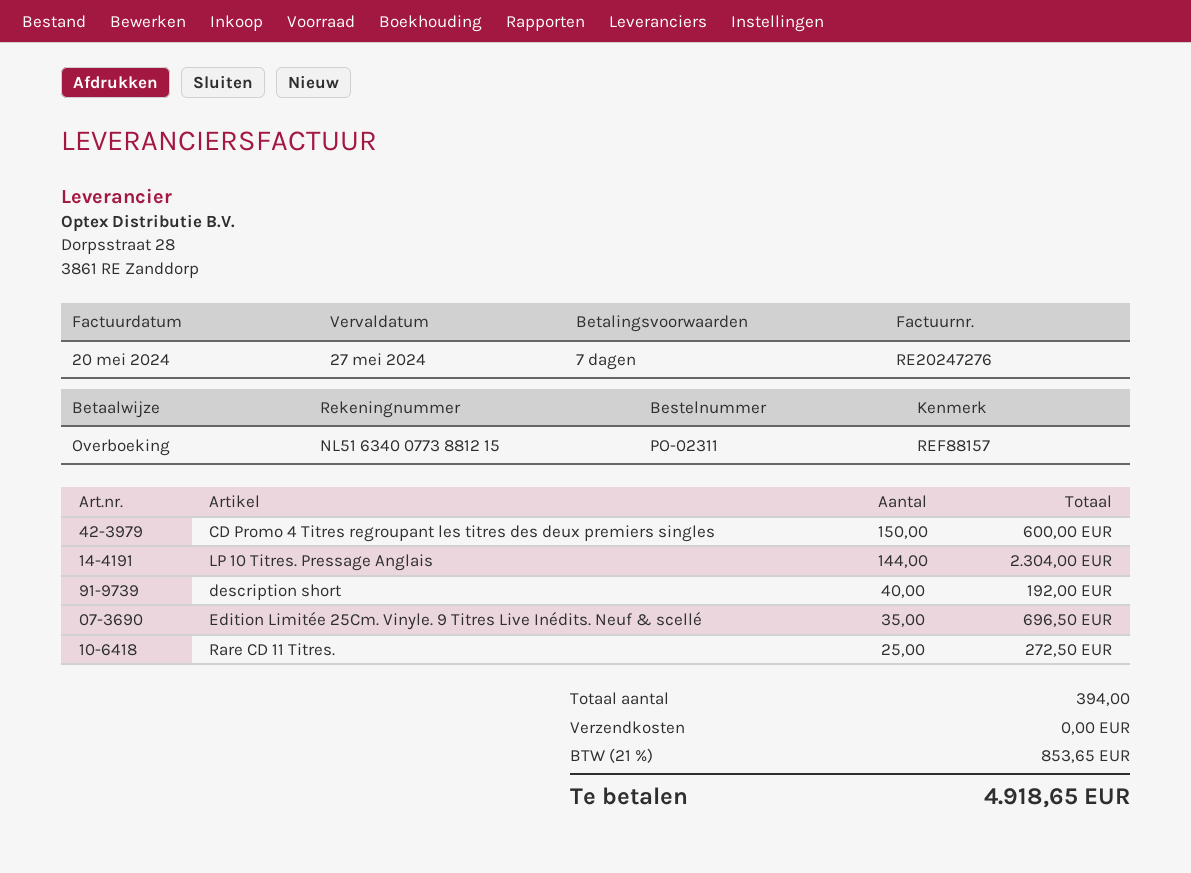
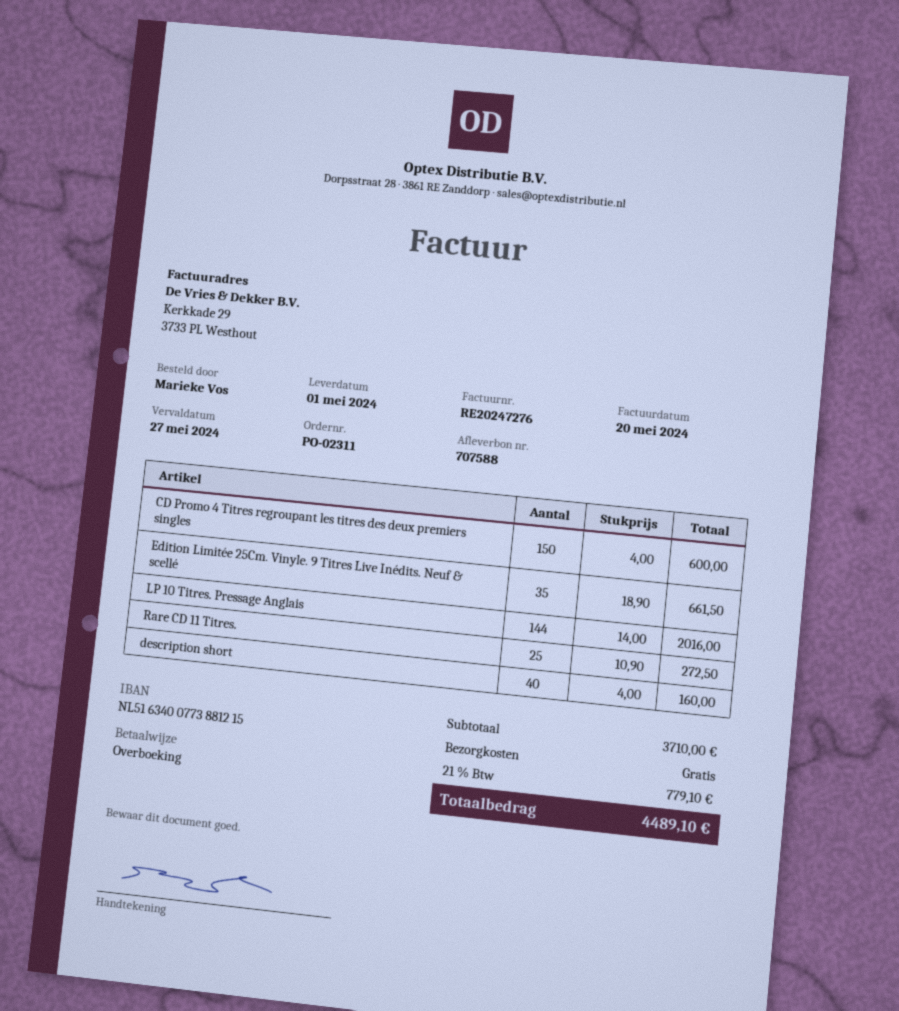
LP 10 Titres. Pressage Anglais: 144 for 2304.00 -> 144 for 2016.00
description short: 40 for 192.00 -> 40 for 160.00
Edition Limitée 25Cm. Vinyle. 9 Titres Live Inédits. Neuf & scellé: 35 for 696.50 -> 35 for 661.50
tax: 21% = 853.65 -> 21% = 779.10
total: 4918.65 -> 4489.10

